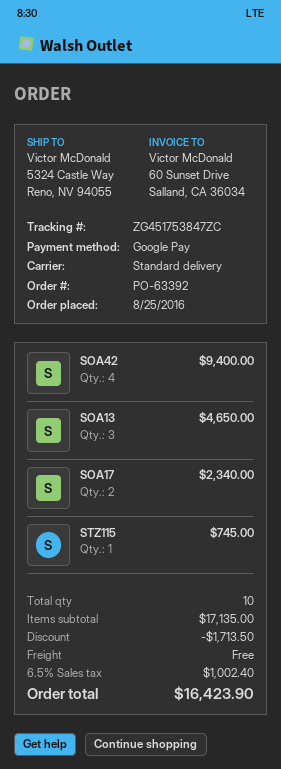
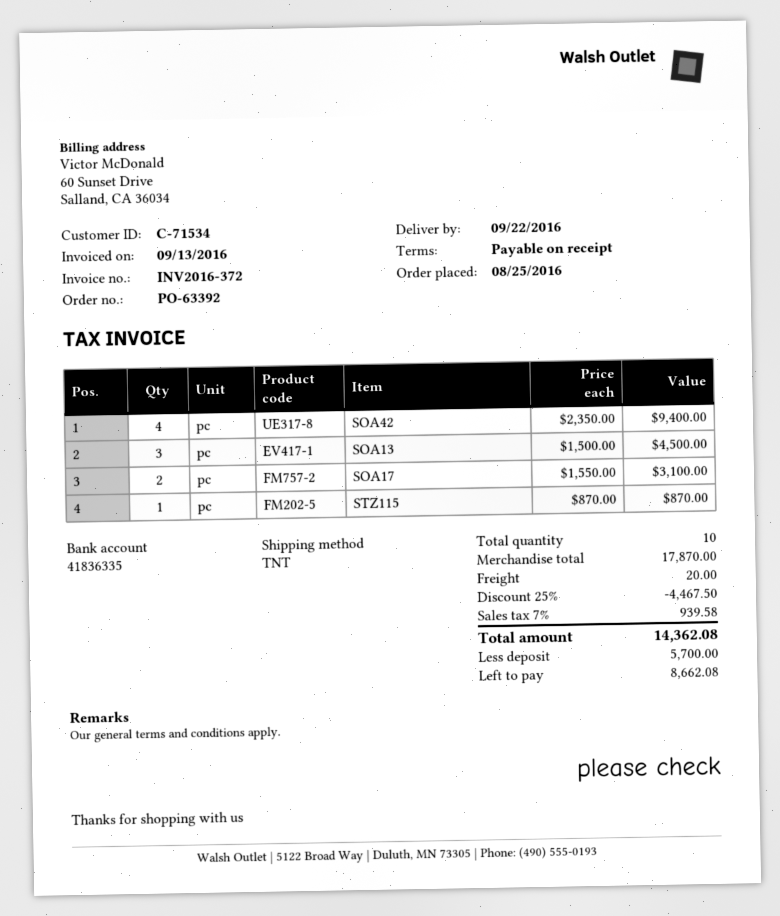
shipping method: standard -> TNT
SOA13: 3 for 4650.00 -> 3 for 4500.00
SOA17: 2 for 2340.00 -> 2 for 3100.00
STZ115: 1 for 745.00 -> 1 for 870.00
subtotal: 17135.00 -> 17870.00
discount: 1713.50 -> 4467.50
shipping: 0.00 -> 20.00
tax: 6.5% = 1002.40 -> 7% = 939.58
total: 16423.90 -> 14362.08

